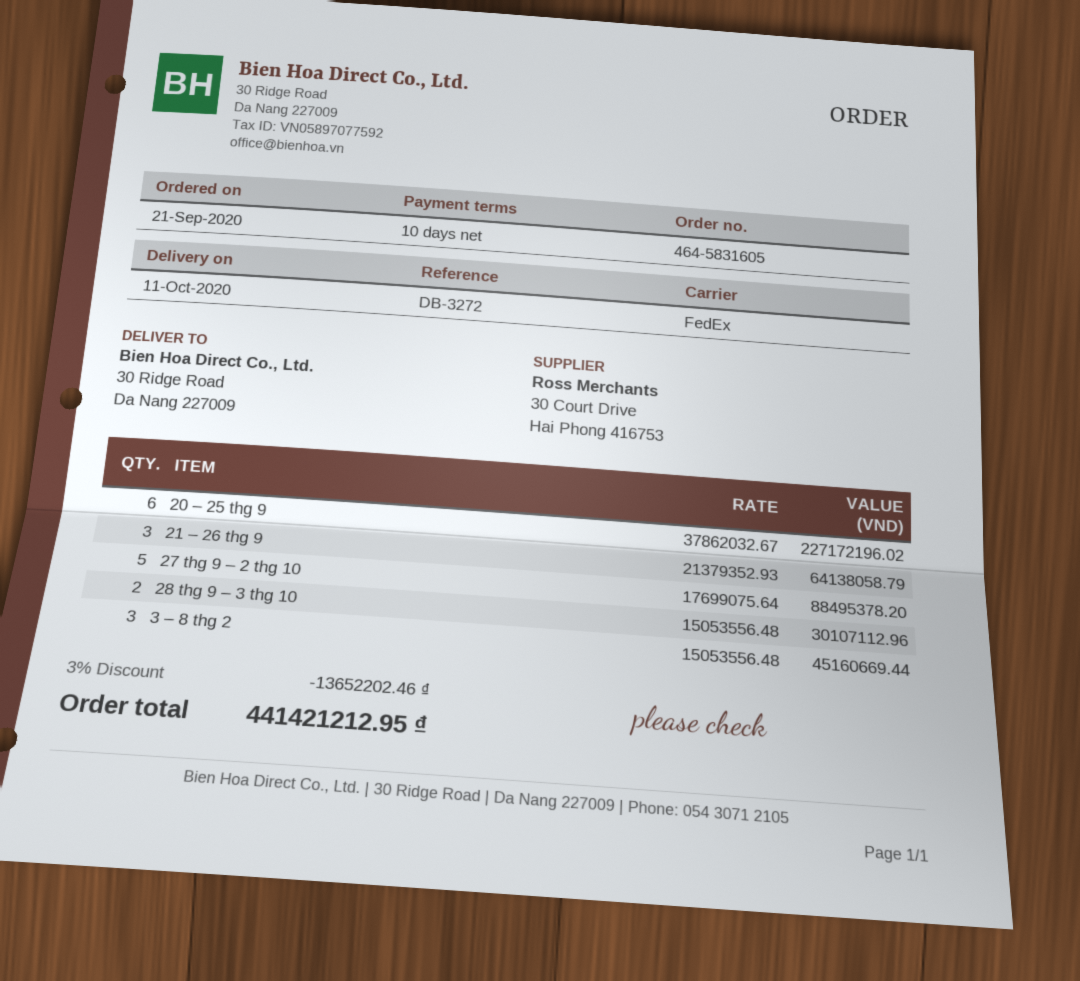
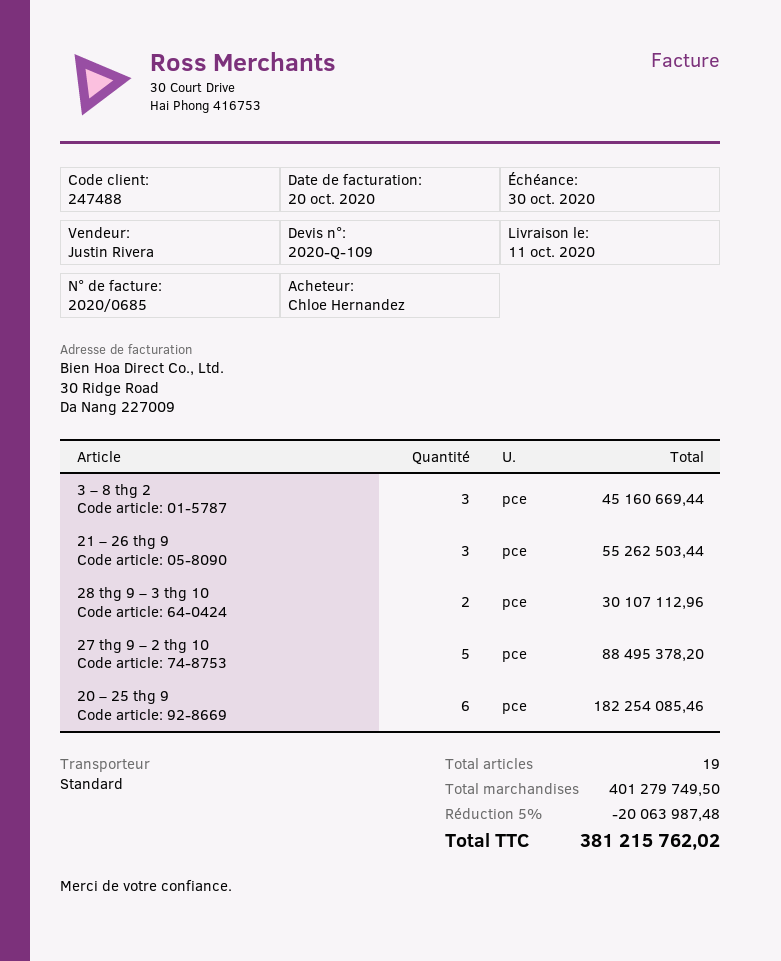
shipping method: FedEx -> standard
20 – 25 thg 9: 6 for 227172196.02 -> 6 for 182254085.46
21 – 26 thg 9: 3 for 64138058.79 -> 3 for 55262503.44
discount: 3% = 13652202.46 -> 5% = 20063987.48
total: 441421212.95 -> 381215762.02

